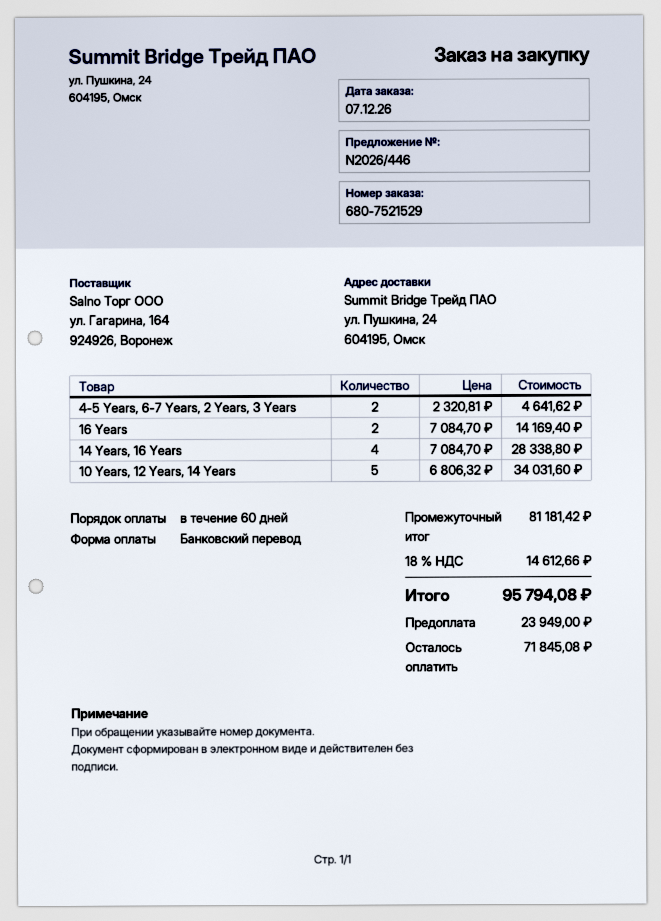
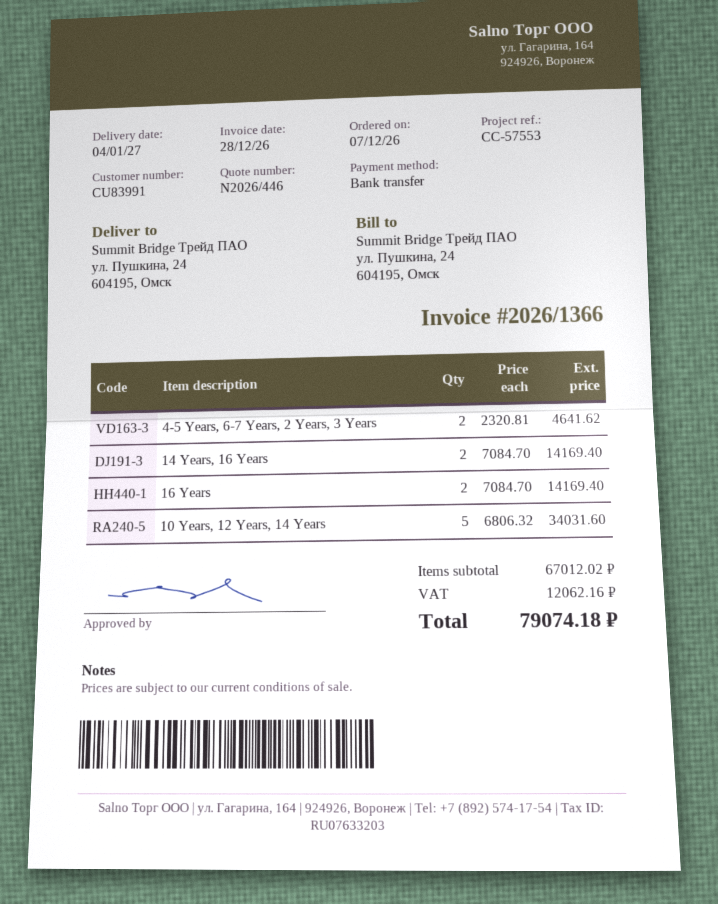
14 Years, 16 Years: 4 x 7084.70 = 28338.80 -> 2 x 7084.70 = 14169.40
subtotal: 81181.42 -> 67012.02
tax: 14612.66 -> 12062.16
total: 95794.08 -> 79074.18

